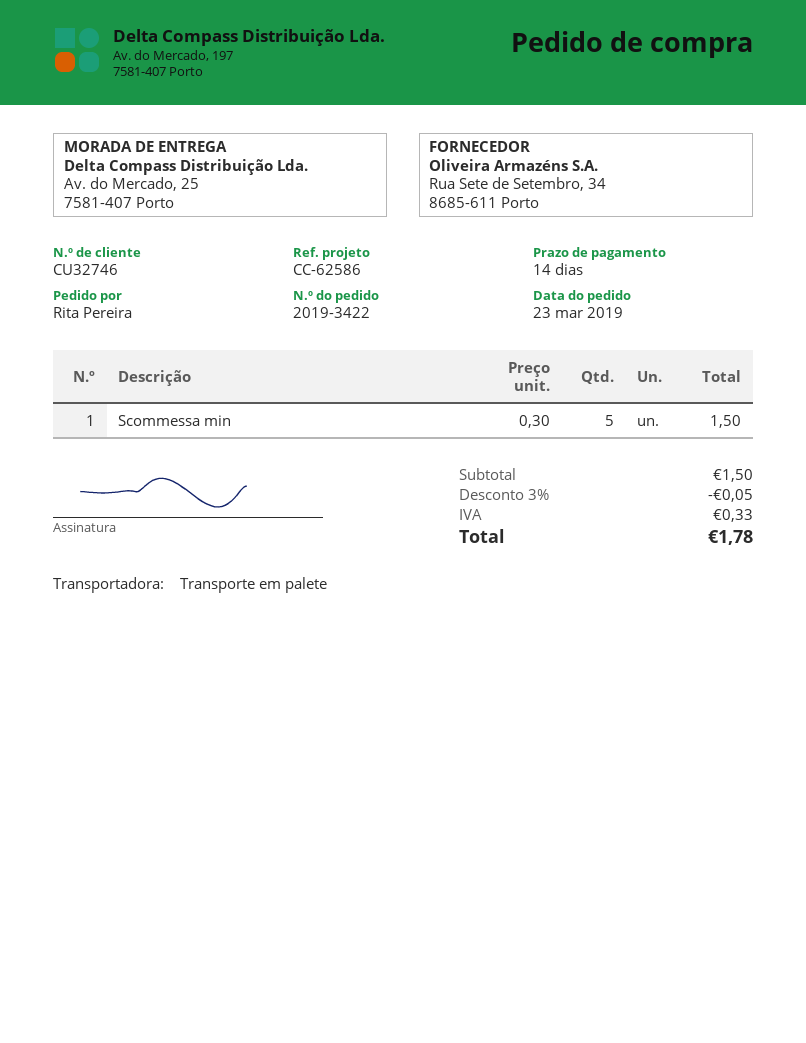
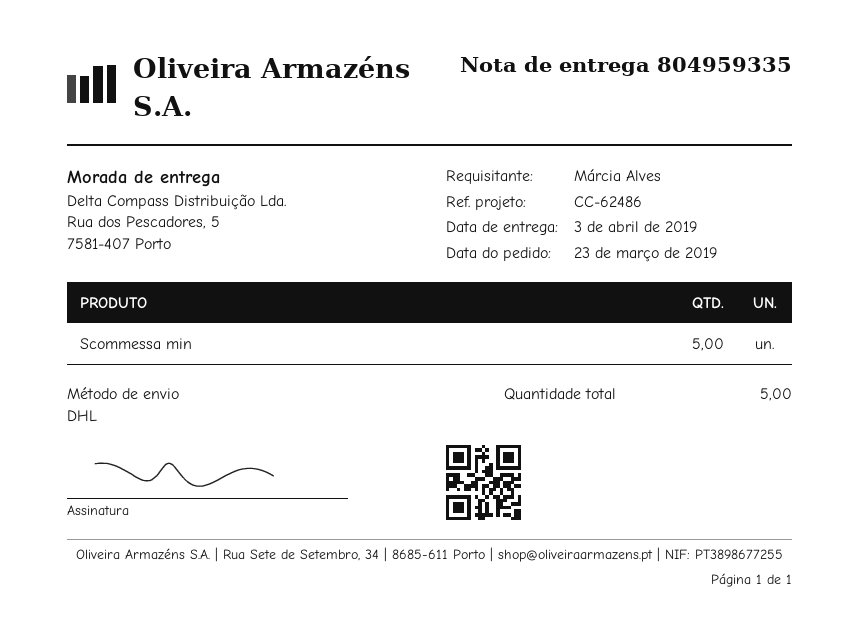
reference: CC-62586 -> CC-62486
ordered by: Rita Pereira -> Márcia Alves
shipping method: pallet freight -> DHL
ship to: Av. do Mercado, 25, 7581-407 Porto -> Rua dos Pescadores, 5, 7581-407 Porto

